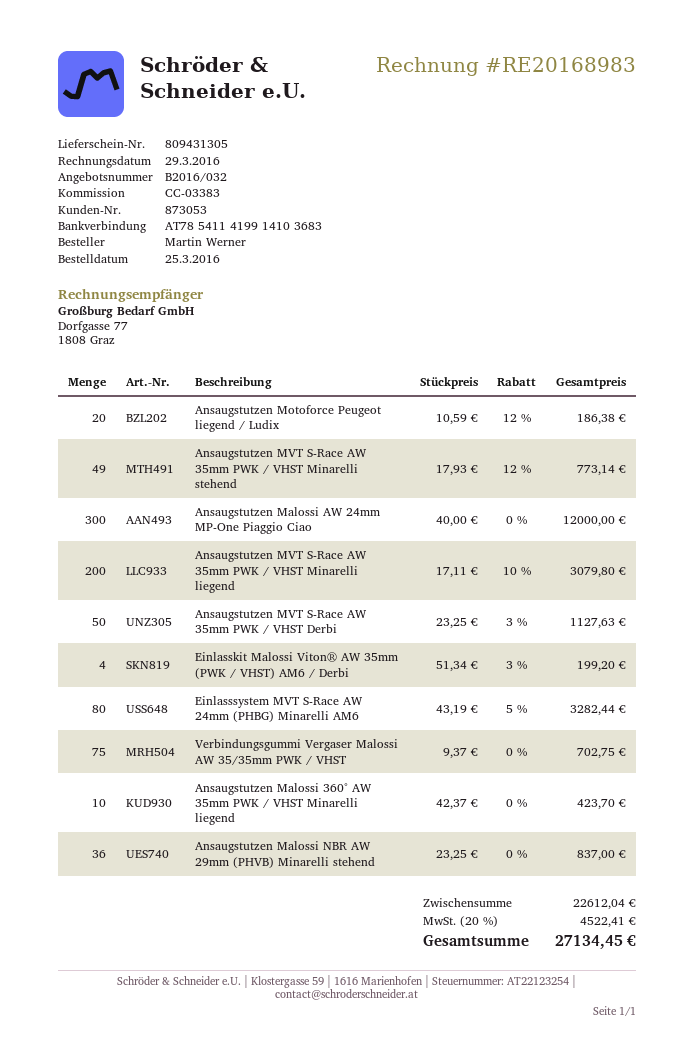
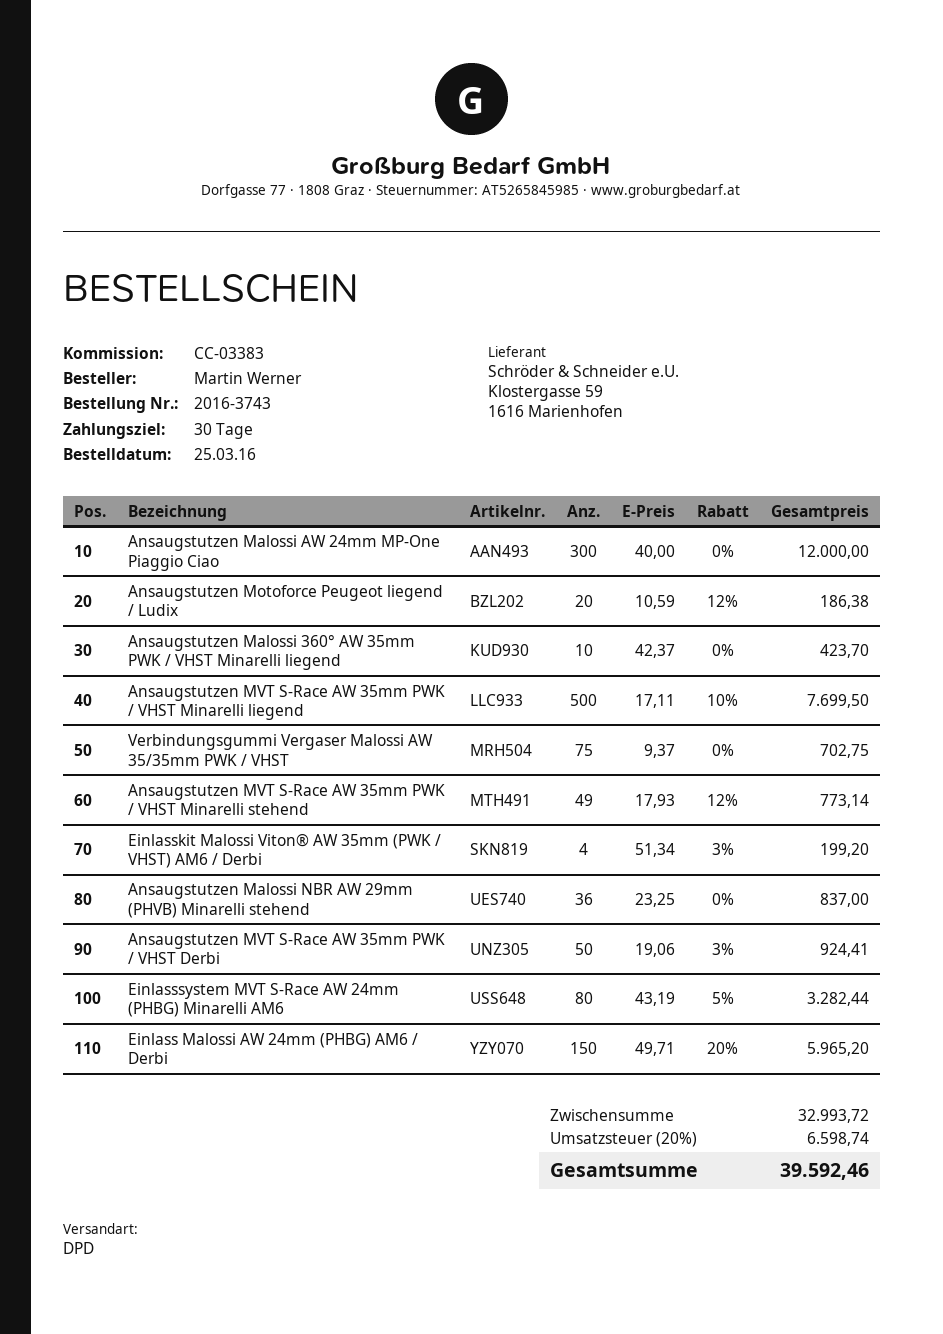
Ansaugstutzen MVT S-Race AW 35mm PWK / VHST Minarelli liegend: 200 x 17.11 - 10% = 3079.80 -> 500 x 17.11 - 10% = 7699.50
Ansaugstutzen MVT S-Race AW 35mm PWK / VHST Derbi: 50 x 23.25 - 3% = 1127.63 -> 50 x 19.06 - 3% = 924.41
Einlass Malossi AW 24mm (PHBG) AM6 / Derbi: none -> 150 x 49.71 - 20% = 5965.20
subtotal: 22612.04 -> 32993.72
tax: 20% = 4522.41 -> 20% = 6598.74
total: 27134.45 -> 39592.46

